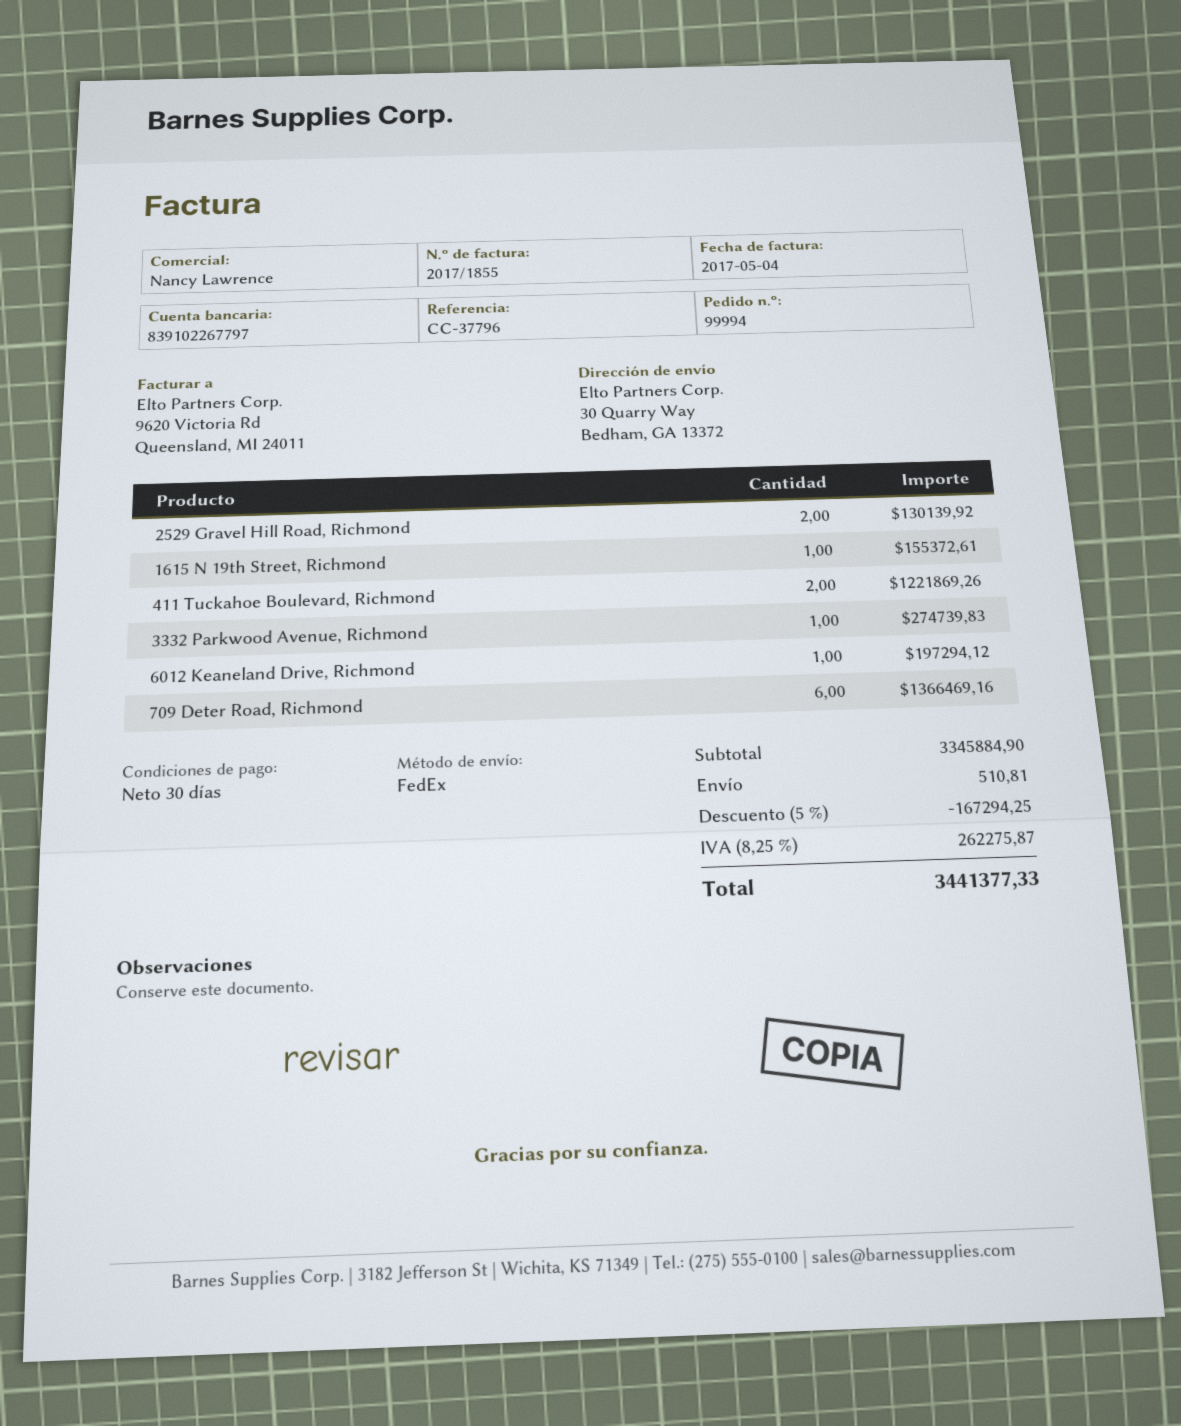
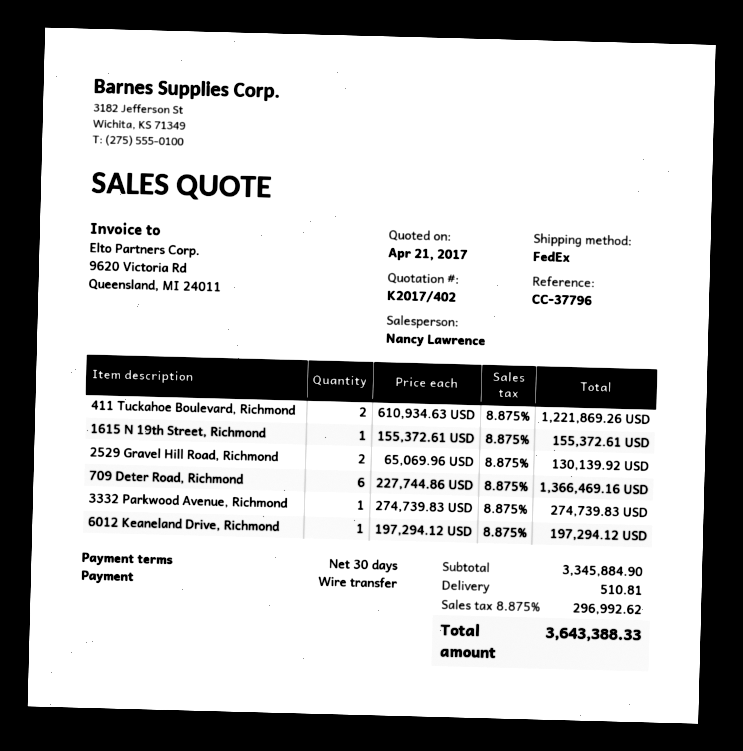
discount: 5% = 167294.25 -> none
tax: 8.25% = 262275.87 -> 8.875% = 296992.62
total: 3441377.33 -> 3643388.33

